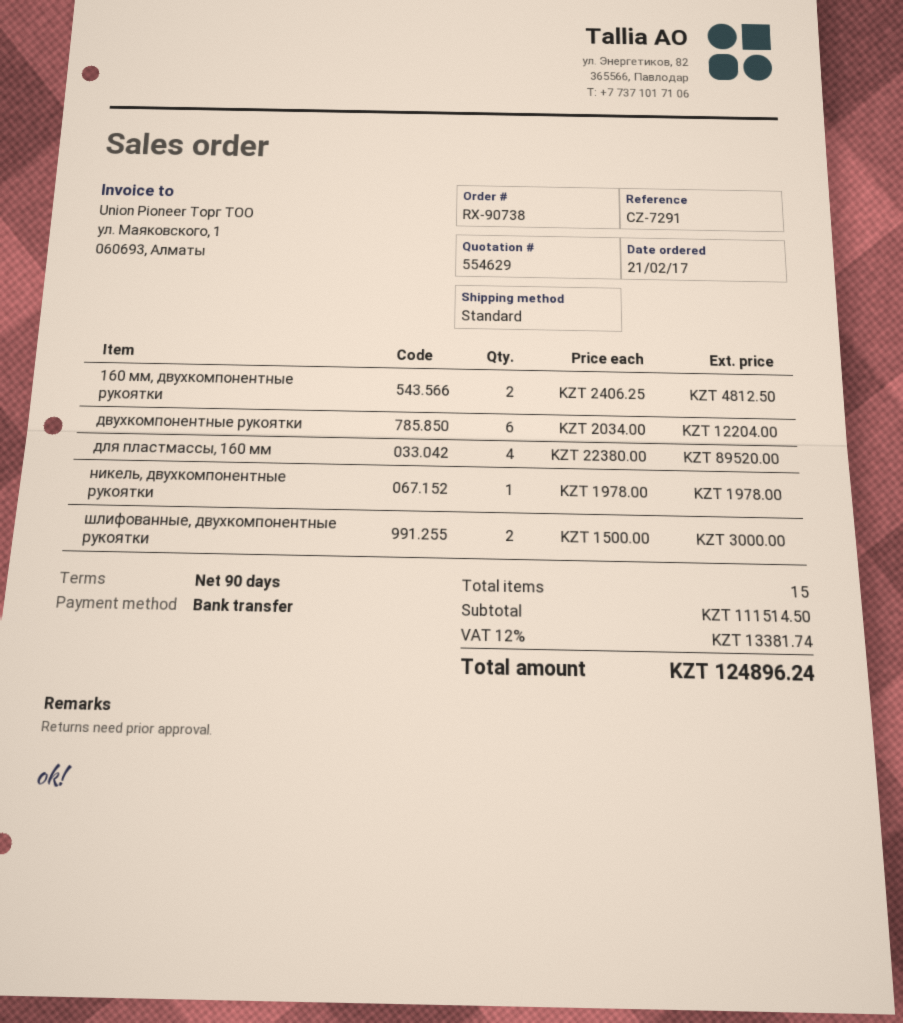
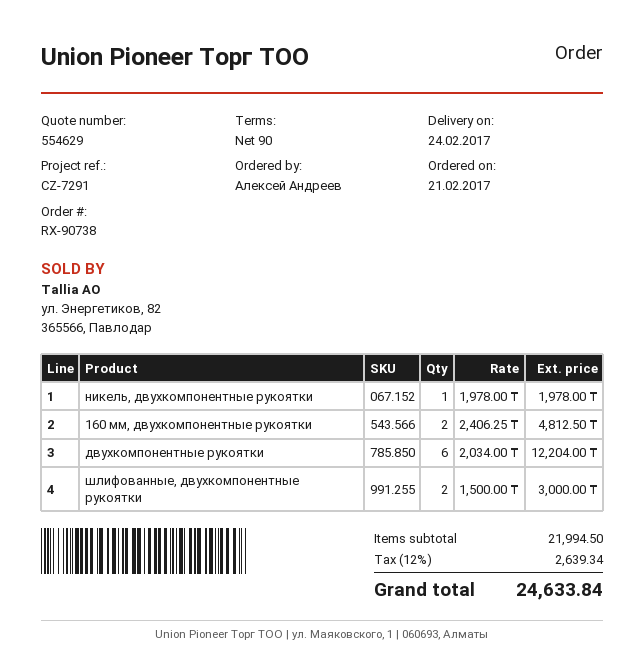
для пластмассы, 160 мм: 4 x 22380.00 = 89520.00 -> none
subtotal: 111514.50 -> 21994.50
tax: 12% = 13381.74 -> 12% = 2639.34
total: 124896.24 -> 24633.84

